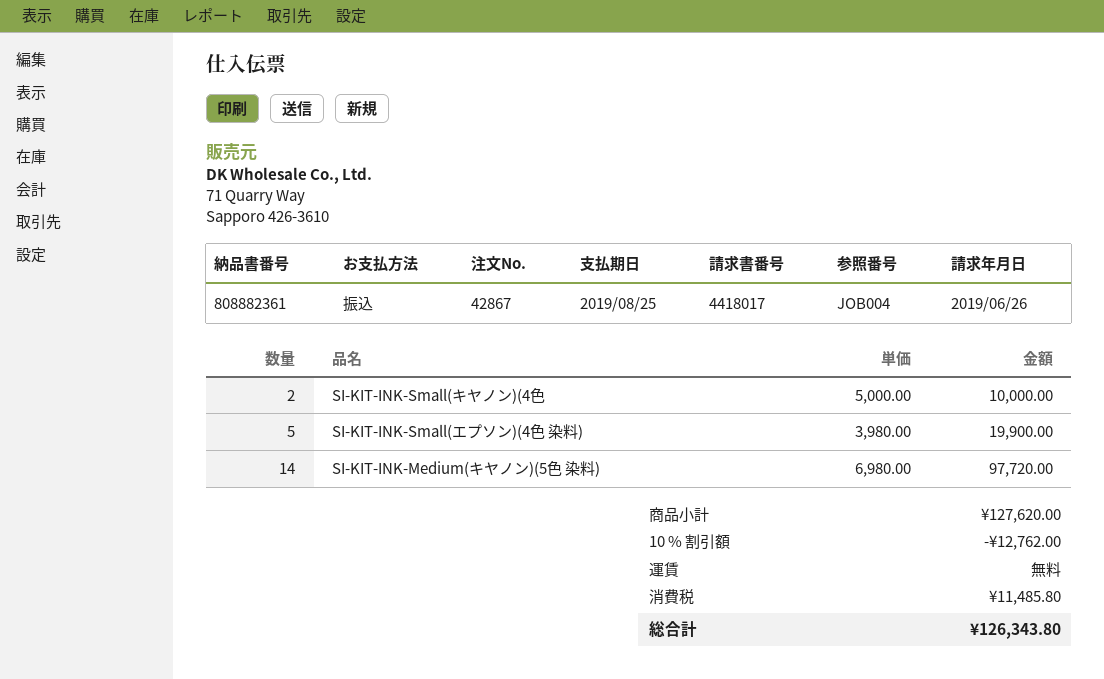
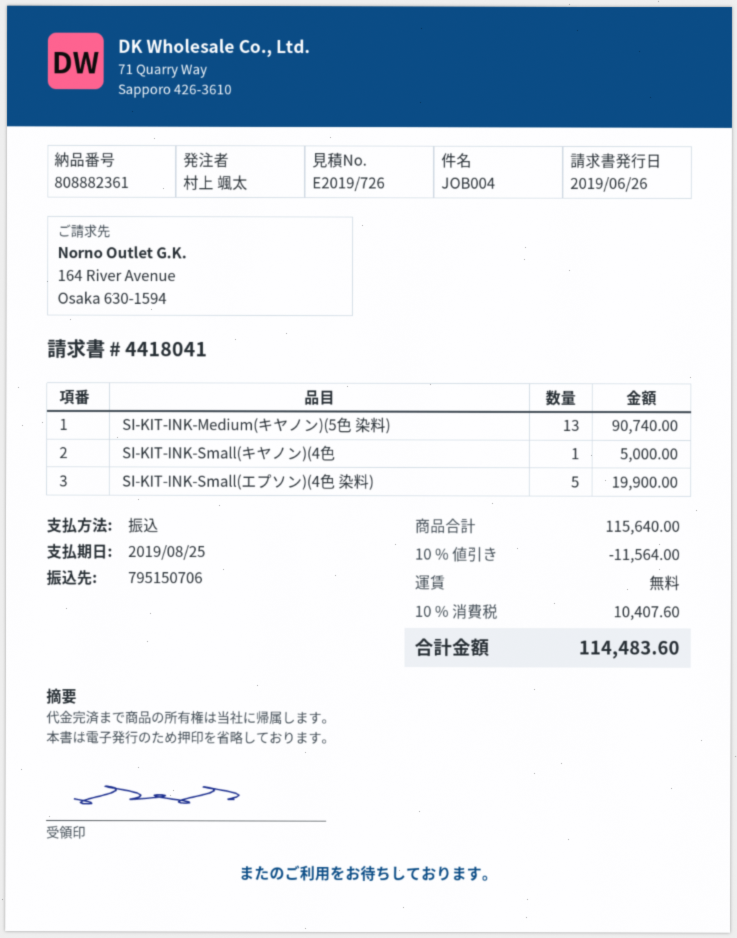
invoice number: 4418017 -> 4418041
SI-KIT-INK-Small(キヤノン)(4色: 2 for 10000.00 -> 1 for 5000.00
SI-KIT-INK-Medium(キヤノン)(5色 染料): 14 for 97720.00 -> 13 for 90740.00
subtotal: 127620.00 -> 115640.00
discount: 10% = 12762.00 -> 10% = 11564.00
tax: 11485.80 -> 10407.60
total: 126343.80 -> 114483.60

